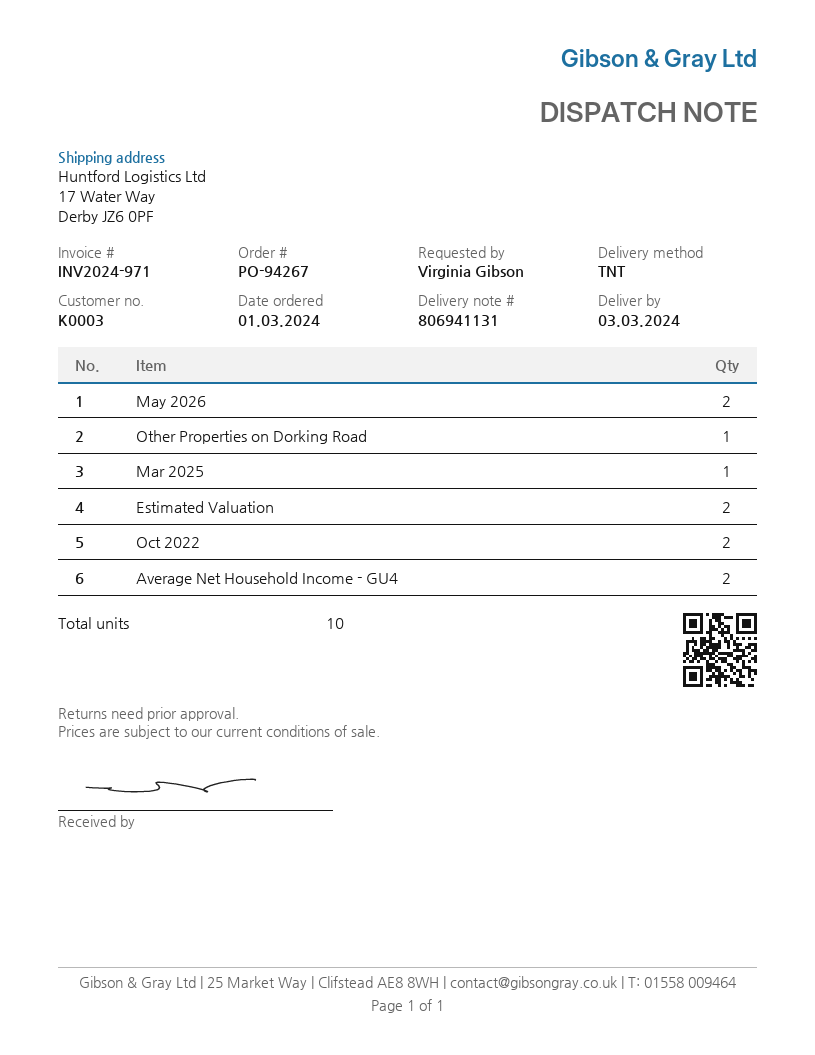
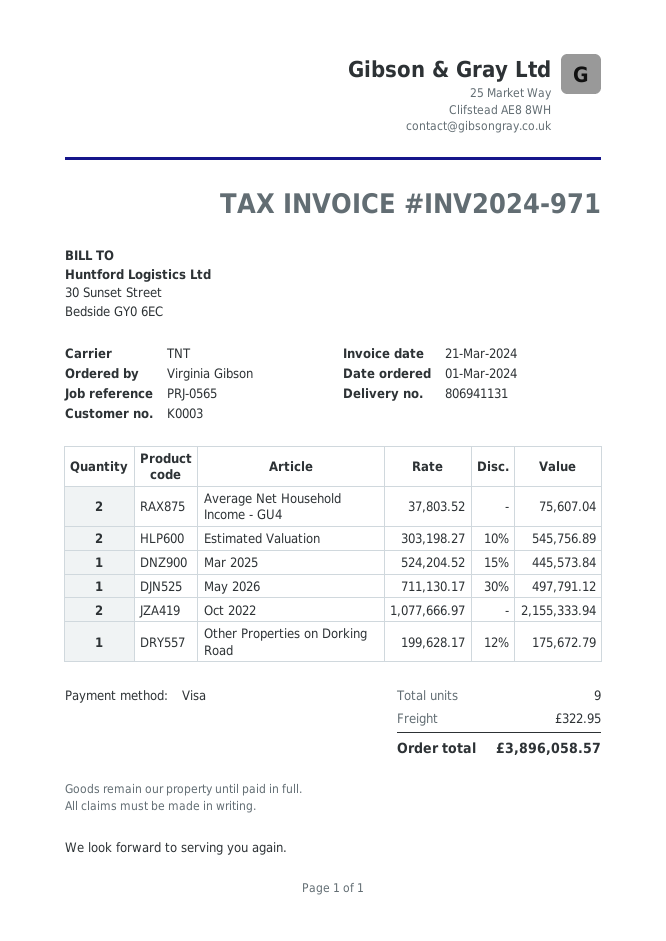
May 2026: 2 -> 1
total quantity: 10 -> 9

